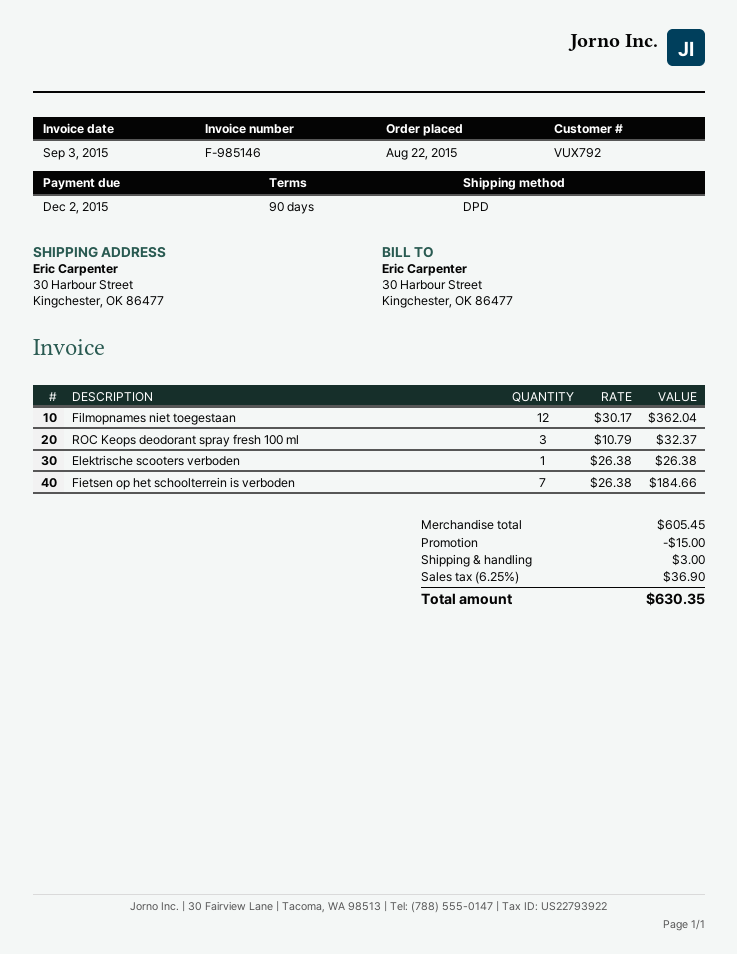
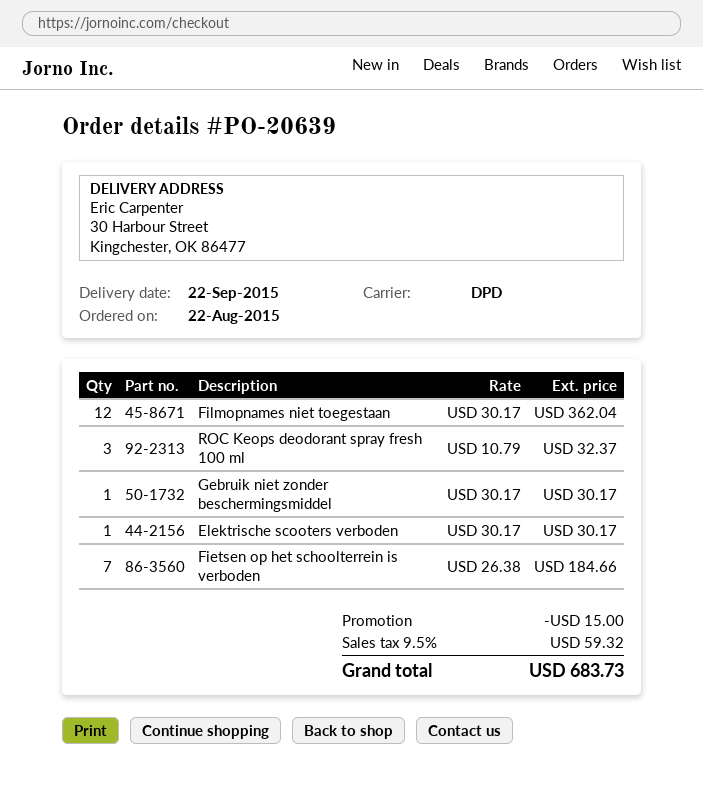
Elektrische scooters verboden: 1 x 26.38 = 26.38 -> 1 x 30.17 = 30.17
Gebruik niet zonder beschermingsmiddel: none -> 1 x 30.17 = 30.17
shipping: 3.00 -> none
tax: 6.25% = 36.90 -> 9.5% = 59.32
total: 630.35 -> 683.73

